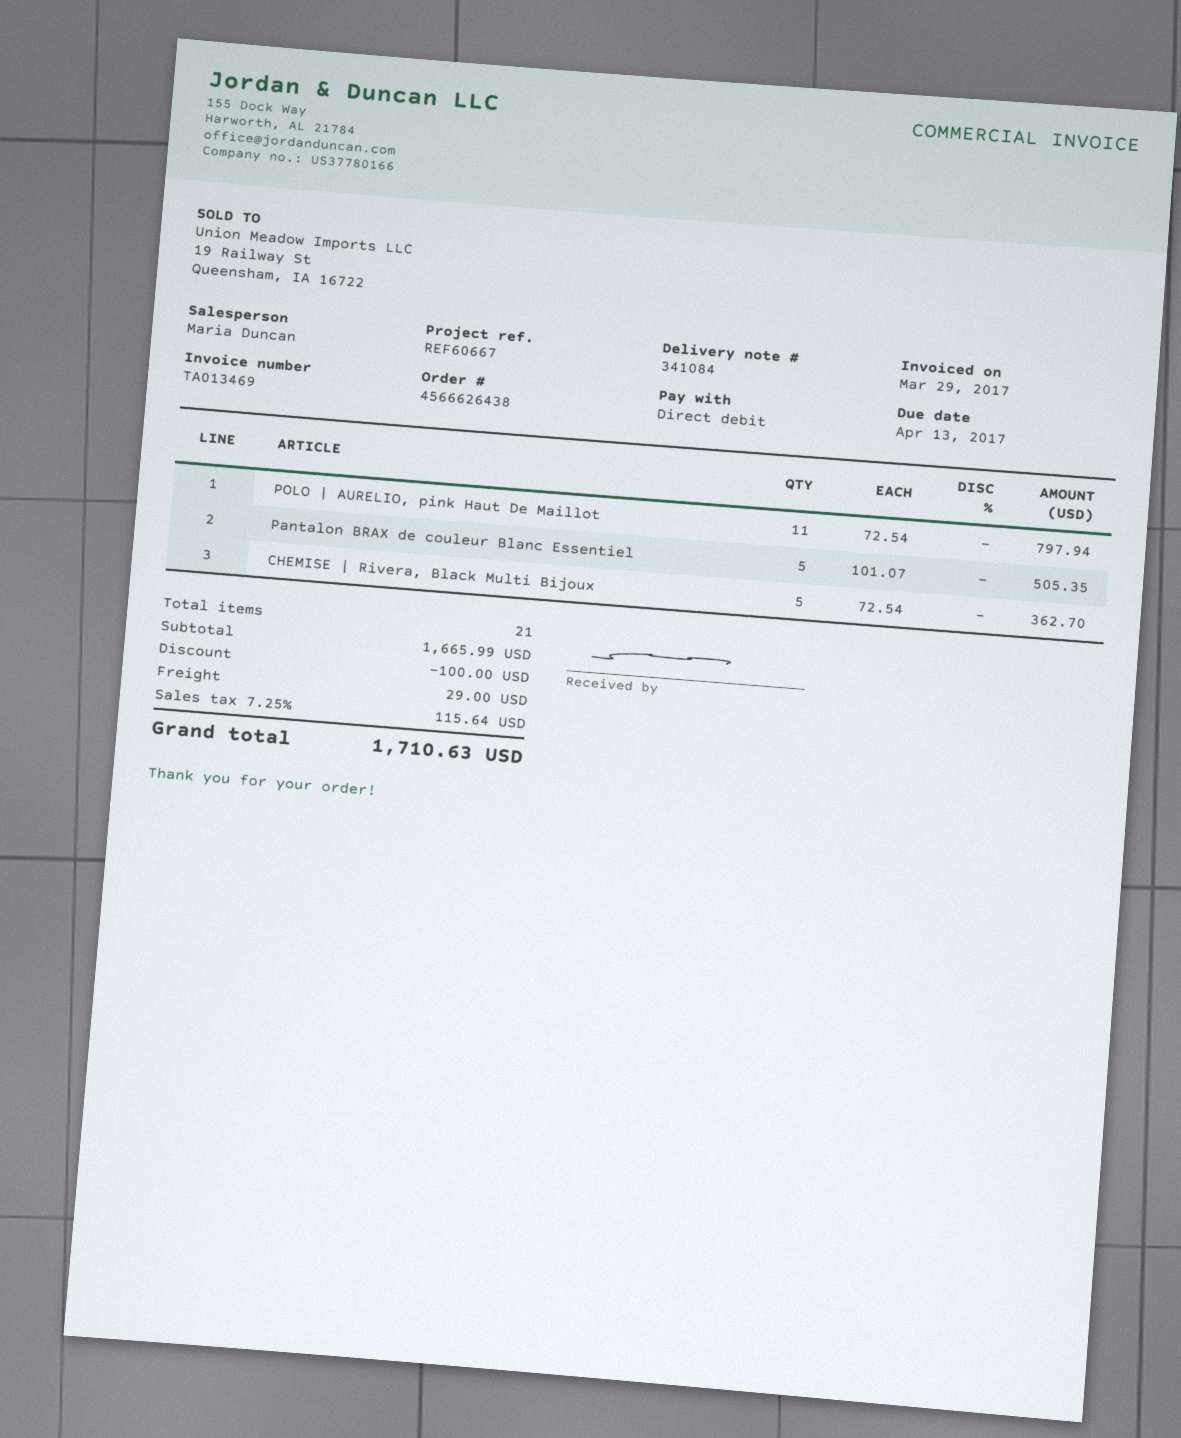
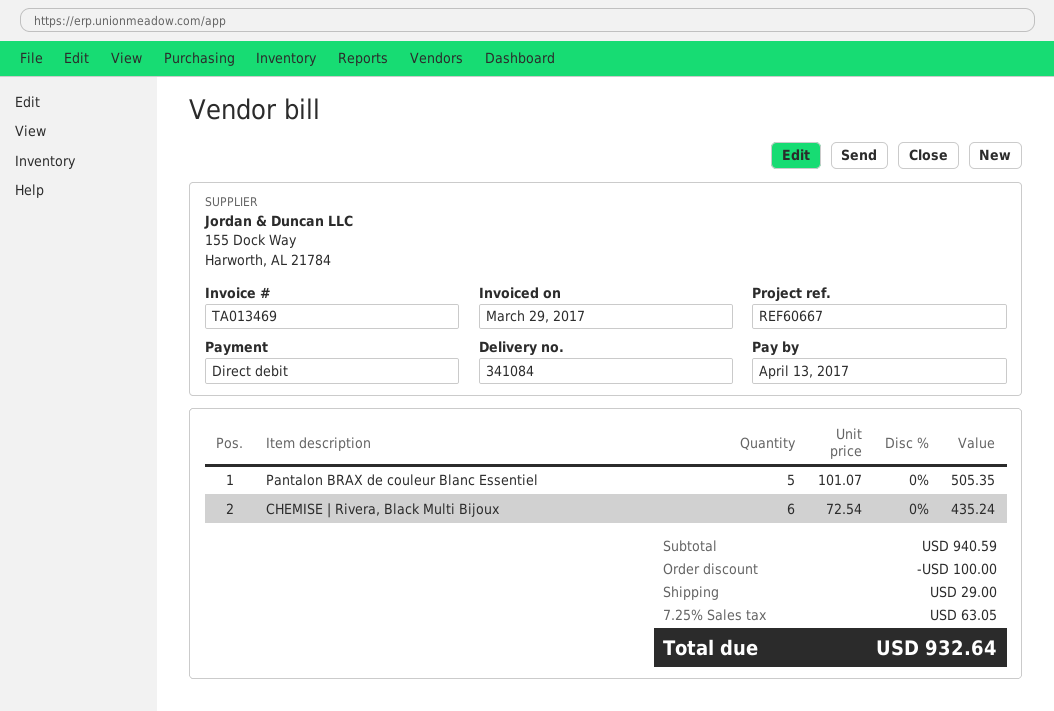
POLO | AURELIO, pink Haut De Maillot: 11 x 72.54 = 797.94 -> none
CHEMISE | Rivera, Black Multi Bijoux: 5 x 72.54 = 362.70 -> 6 x 72.54 = 435.24
subtotal: 1665.99 -> 940.59
tax: 7.25% = 115.64 -> 7.25% = 63.05
total: 1710.63 -> 932.64

